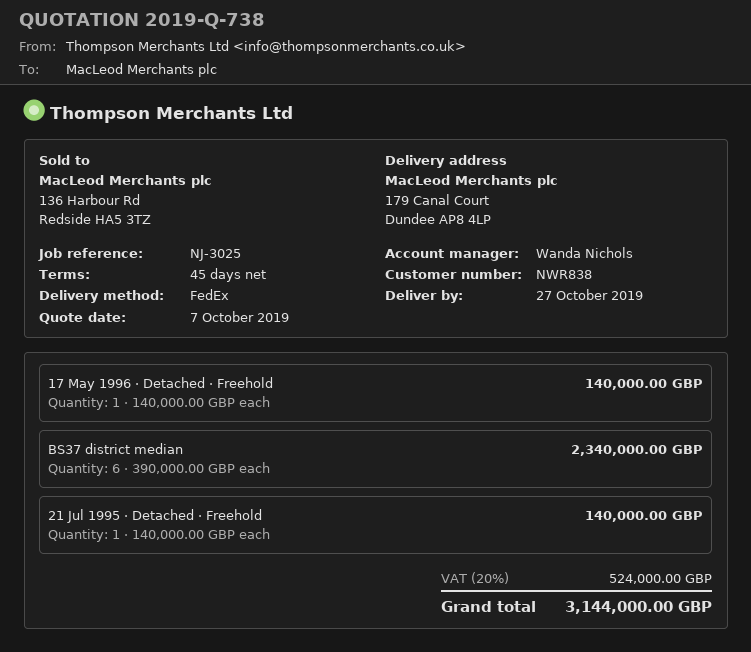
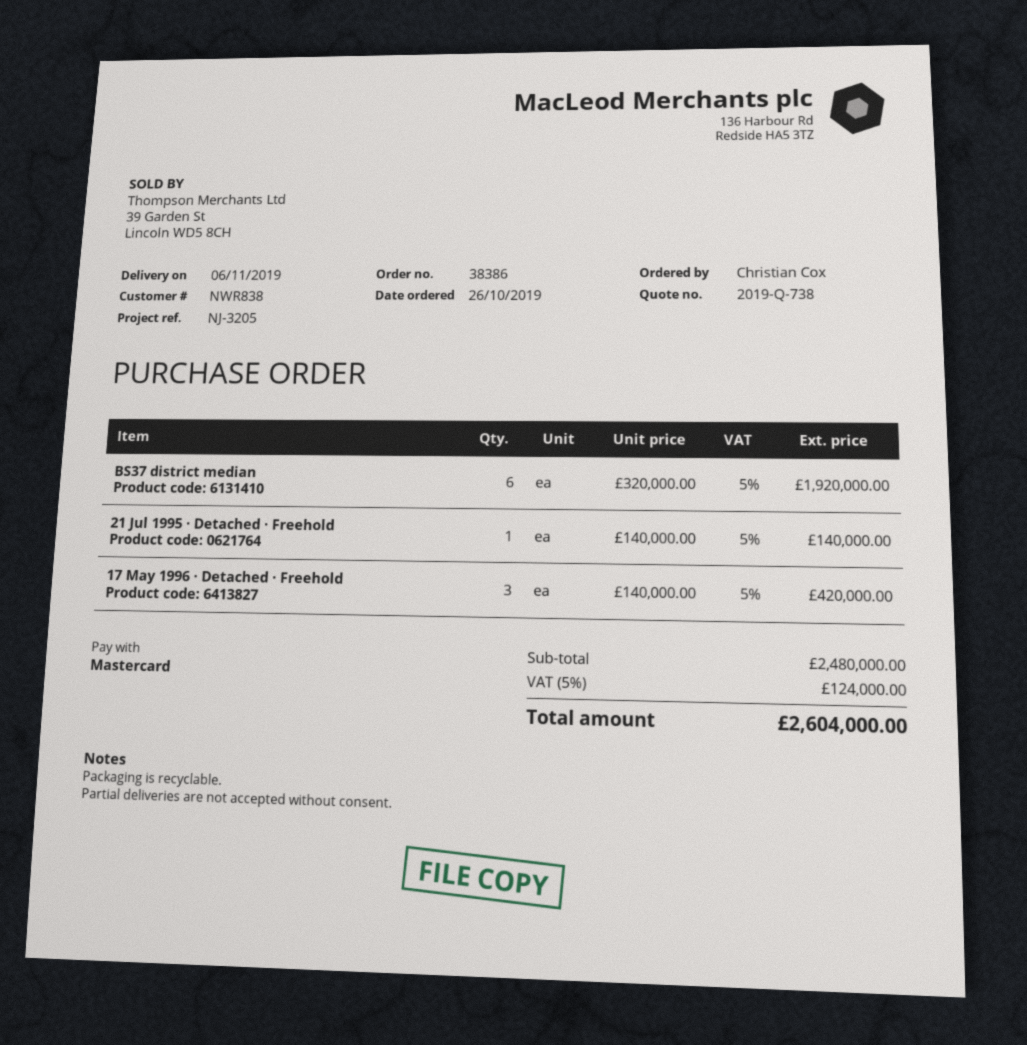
delivery date: 2019-10-27 -> 2019-11-06
reference: NJ-3025 -> NJ-3205
17 May 1996 · Detached · Freehold: 1 x 140000.00 = 140000.00 -> 3 x 140000.00 = 420000.00
BS37 district median: 6 x 390000.00 = 2340000.00 -> 6 x 320000.00 = 1920000.00
tax: 20% = 524000.00 -> 5% = 124000.00
total: 3144000.00 -> 2604000.00

